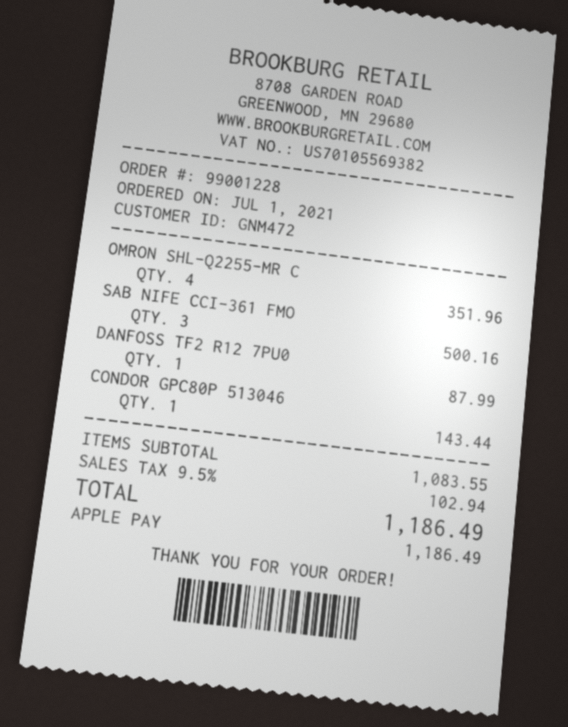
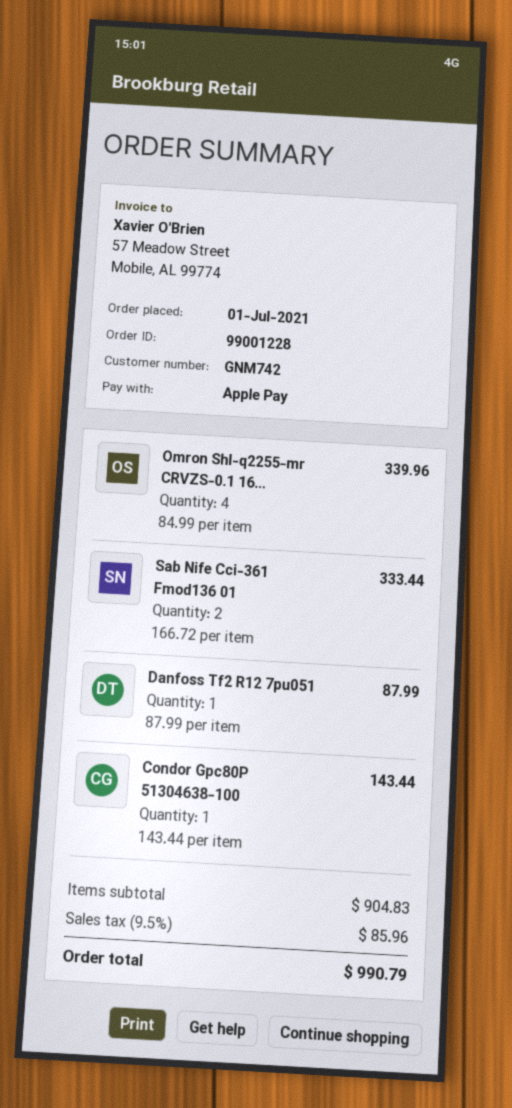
customer number: GNM472 -> GNM742
OMRON SHL-Q2255-MR C: 4 for 351.96 -> 4 for 339.96
SAB NIFE CCI-361 FMO: 3 for 500.16 -> 2 for 333.44
subtotal: 1083.55 -> 904.83
tax: 9.5% = 102.94 -> 9.5% = 85.96
total: 1186.49 -> 990.79

